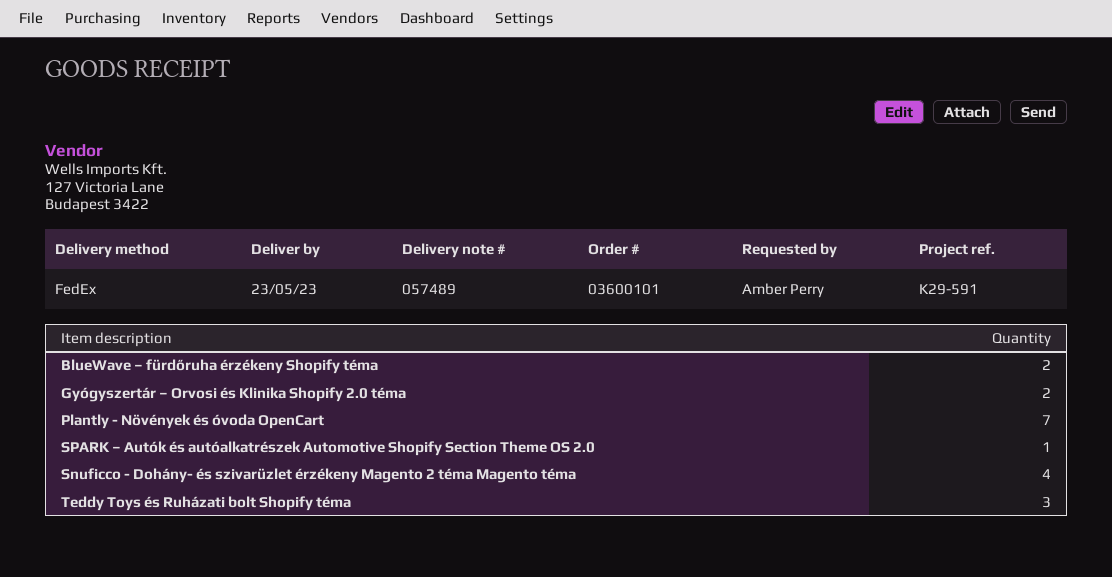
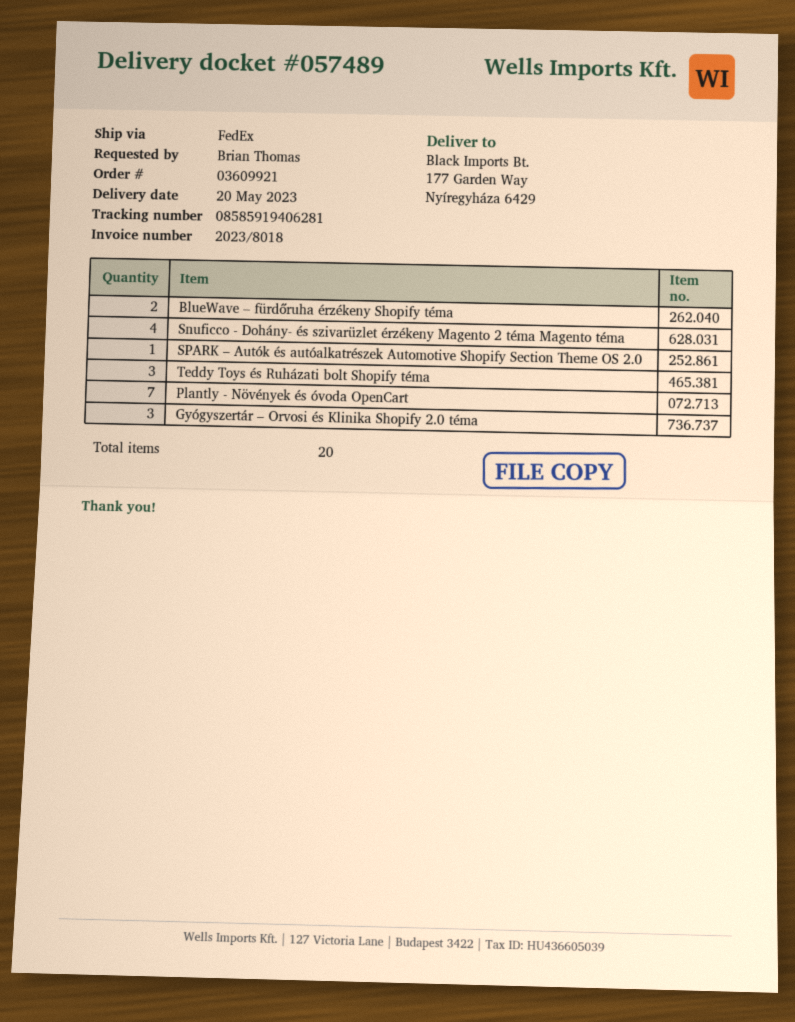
order number: 03600101 -> 03609921
delivery date: 2023-05-23 -> 2023-05-20
ordered by: Amber Perry -> Brian Thomas
Gyógyszertár – Orvosi és Klinika Shopify 2.0 téma: 2 -> 3

